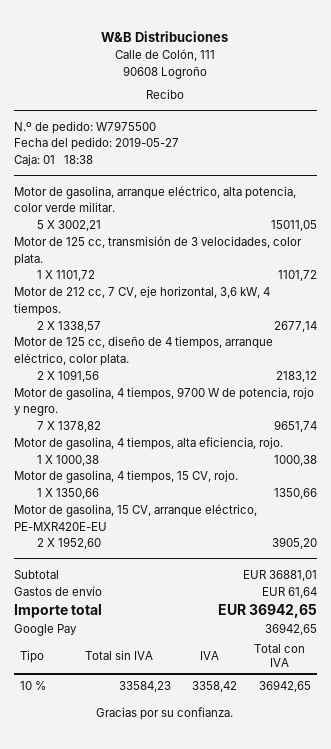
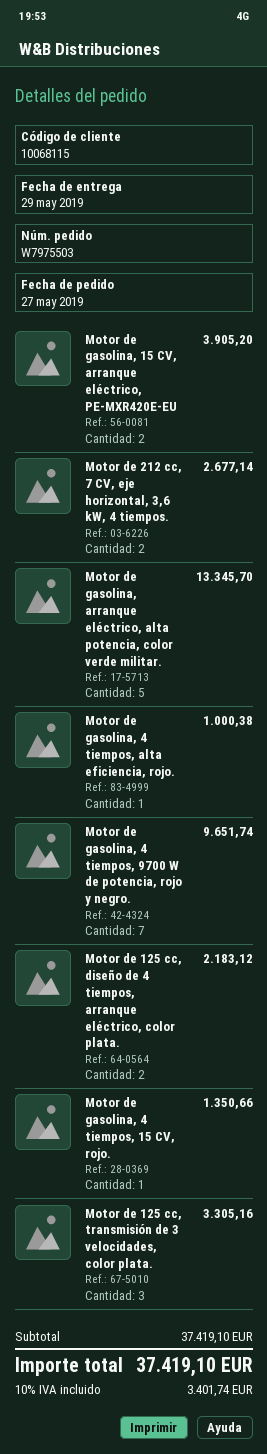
order number: W7975500 -> W7975503
Motor de gasolina, arranque eléctrico, alta potencia, color verde militar.: 5 for 15011.05 -> 5 for 13345.70
Motor de 125 cc, transmisión de 3 velocidades, color plata.: 1 for 1101.72 -> 3 for 3305.16
subtotal: 36881.01 -> 37419.10
shipping: 61.64 -> none
tax: 10% = 3358.42 -> 10% = 3401.74
total: 36942.65 -> 37419.10

